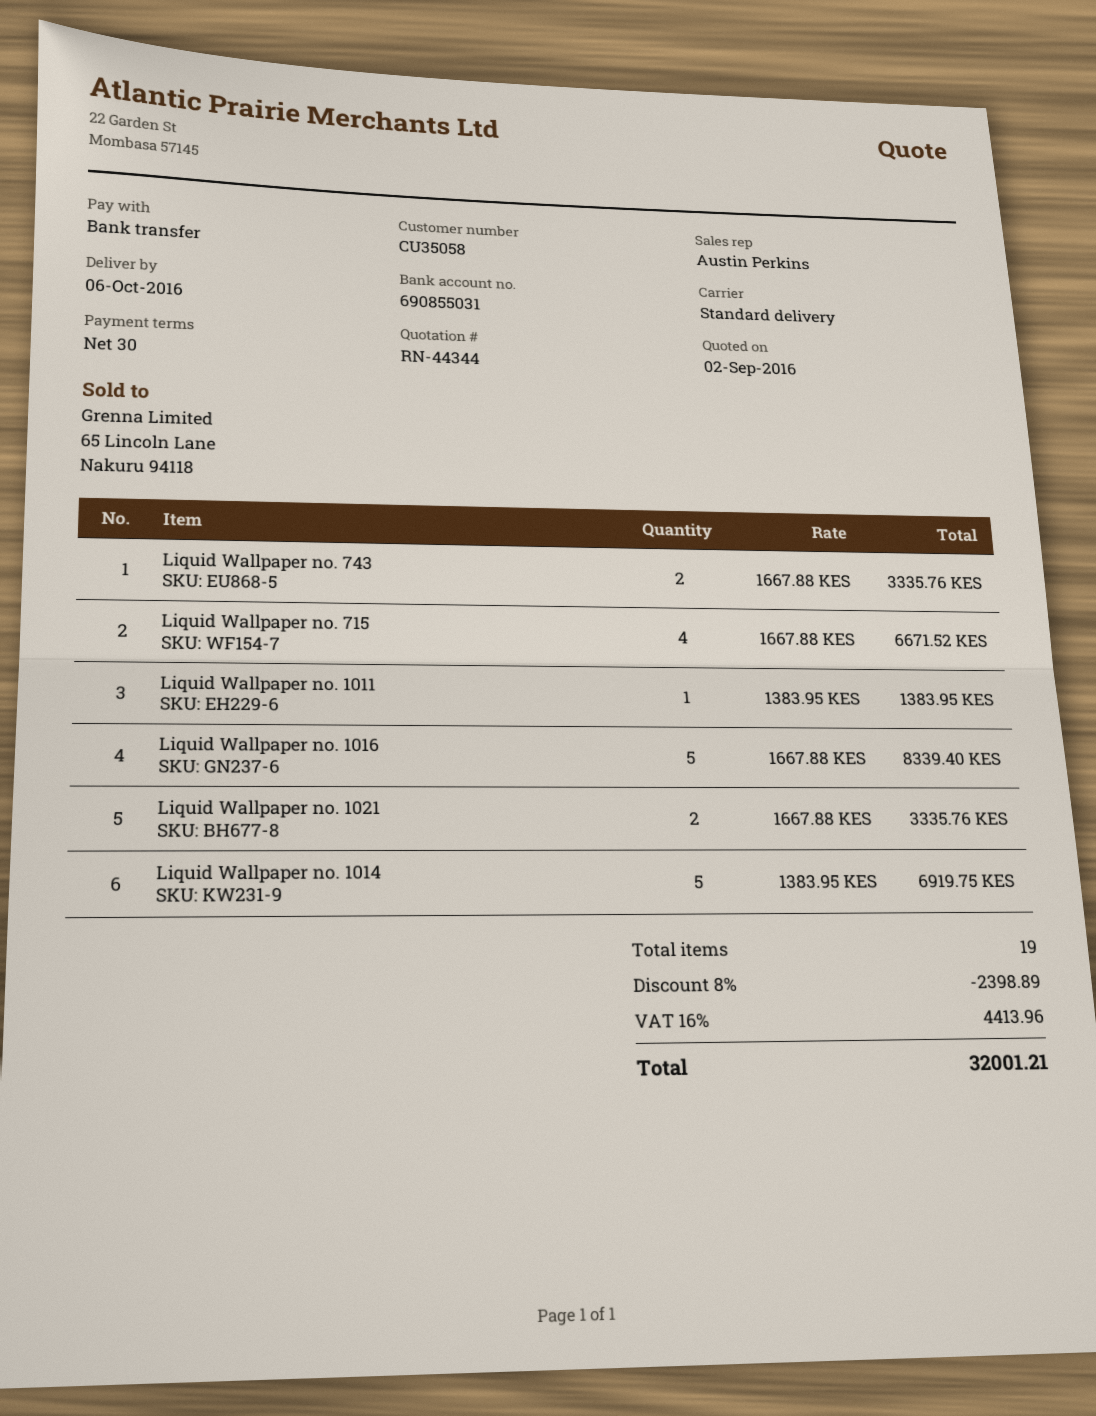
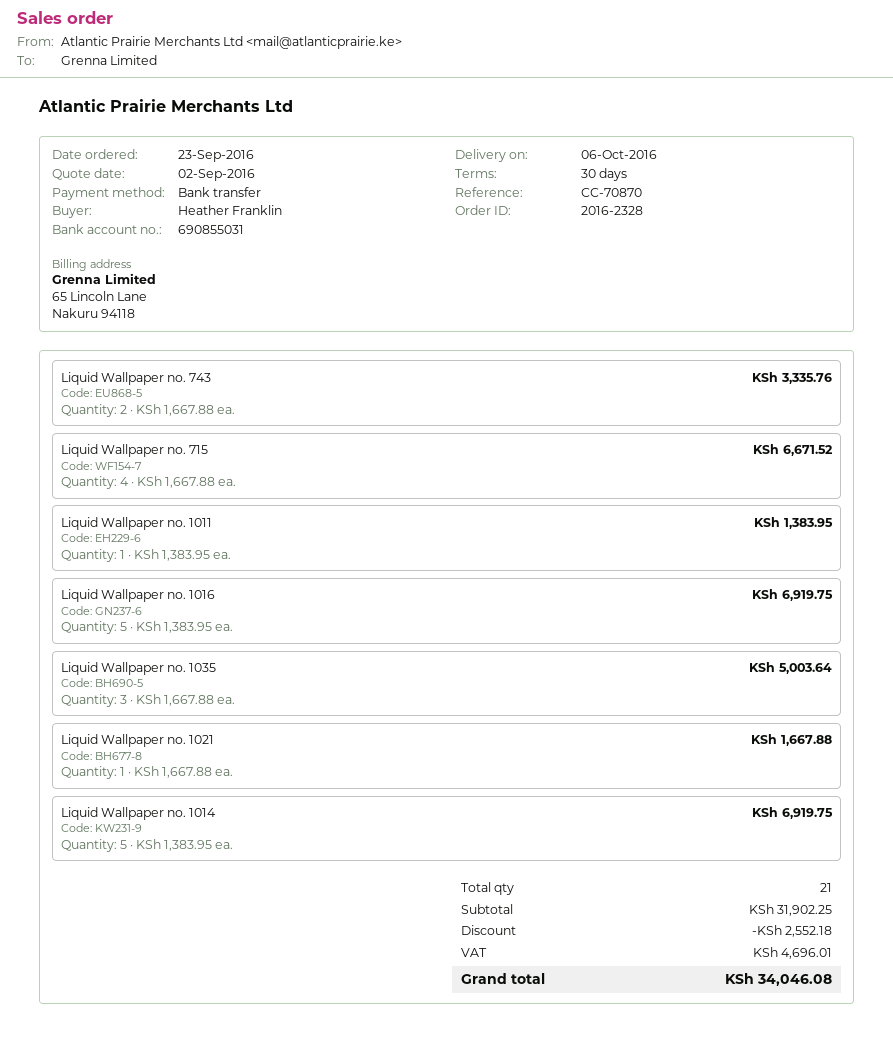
Liquid Wallpaper no. 1016: 5 x 1667.88 = 8339.40 -> 5 x 1383.95 = 6919.75
Liquid Wallpaper no. 1021: 2 x 1667.88 = 3335.76 -> 1 x 1667.88 = 1667.88
Liquid Wallpaper no. 1035: none -> 3 x 1667.88 = 5003.64
total quantity: 19 -> 21
discount: 2398.89 -> 2552.18
tax: 4413.96 -> 4696.01
total: 32001.21 -> 34046.08

